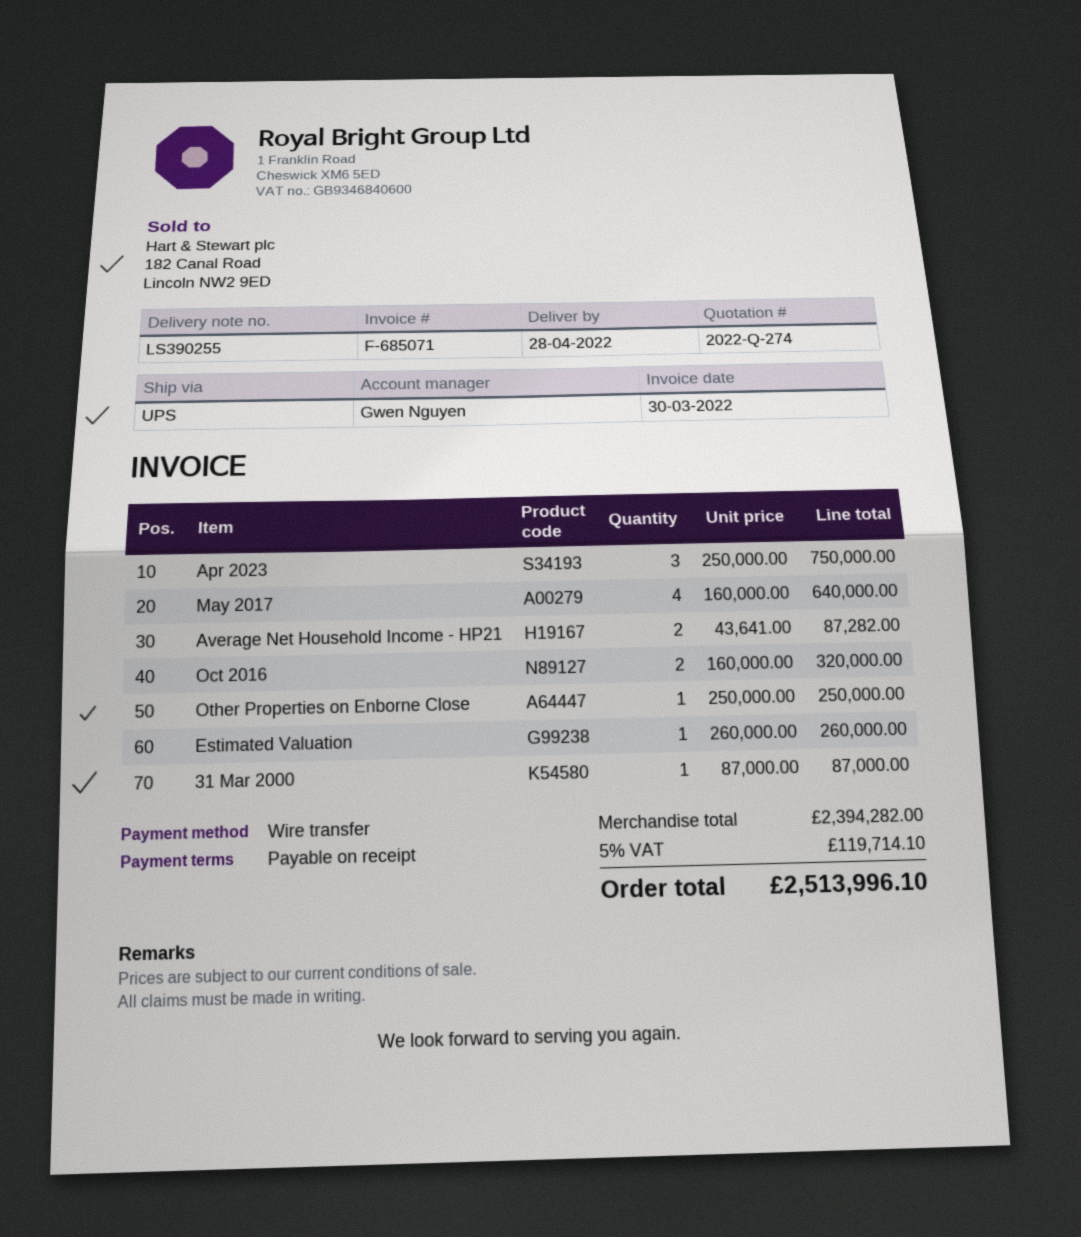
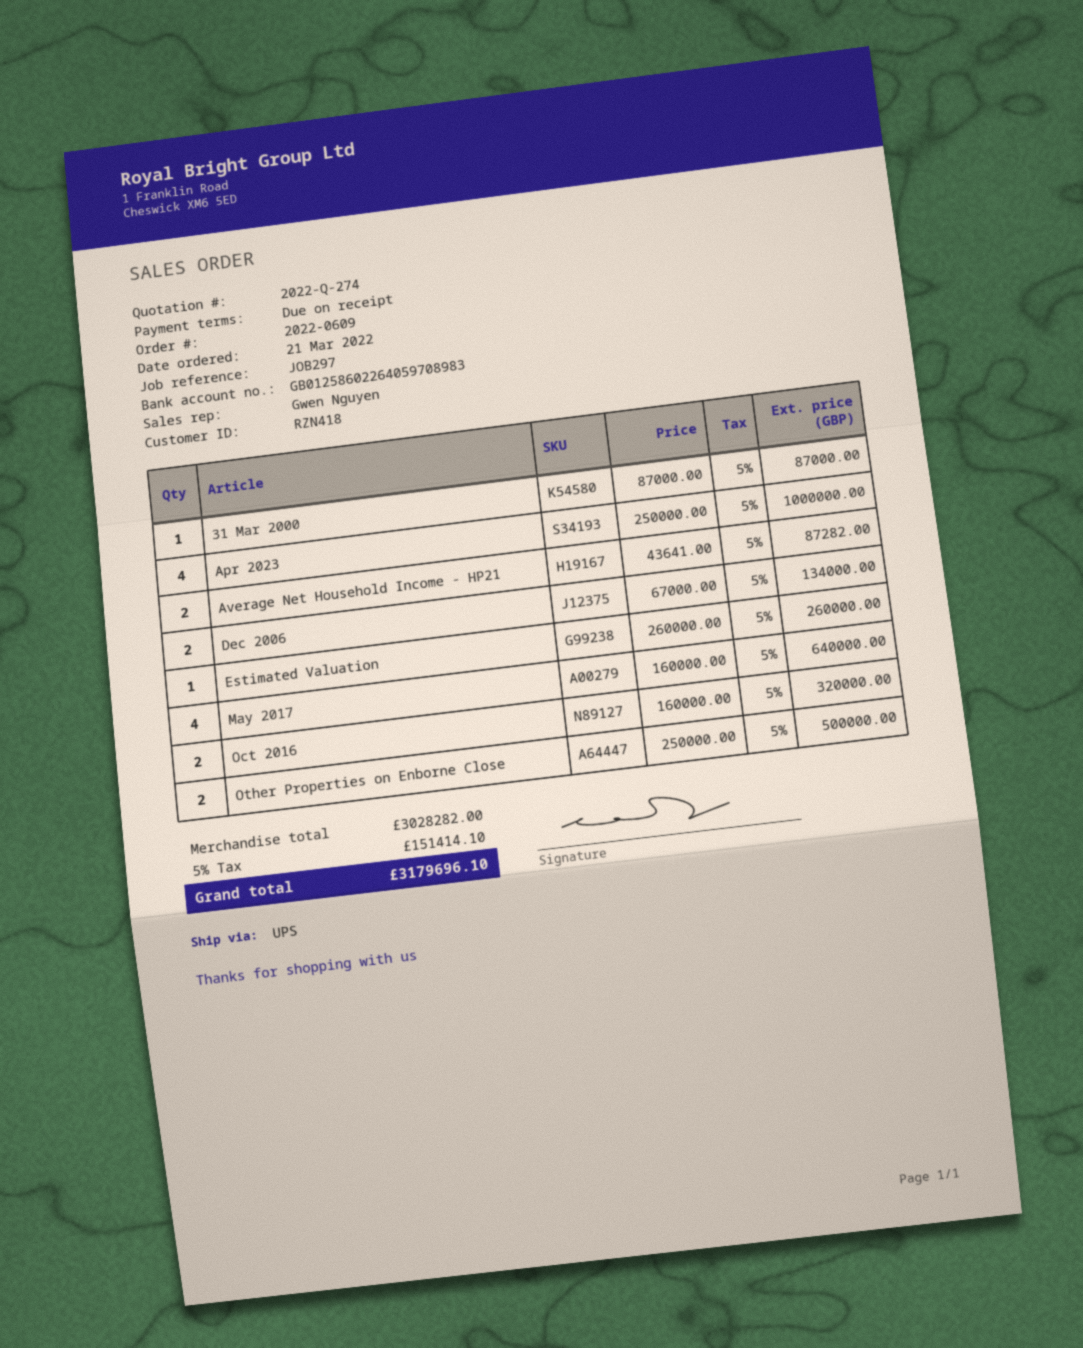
Apr 2023: 3 x 250000.00 = 750000.00 -> 4 x 250000.00 = 1000000.00
Other Properties on Enborne Close: 1 x 250000.00 = 250000.00 -> 2 x 250000.00 = 500000.00
Dec 2006: none -> 2 x 67000.00 = 134000.00
subtotal: 2394282.00 -> 3028282.00
tax: 5% = 119714.10 -> 5% = 151414.10
total: 2513996.10 -> 3179696.10

